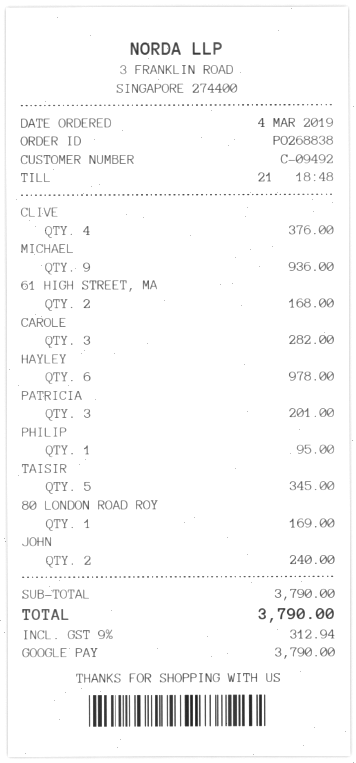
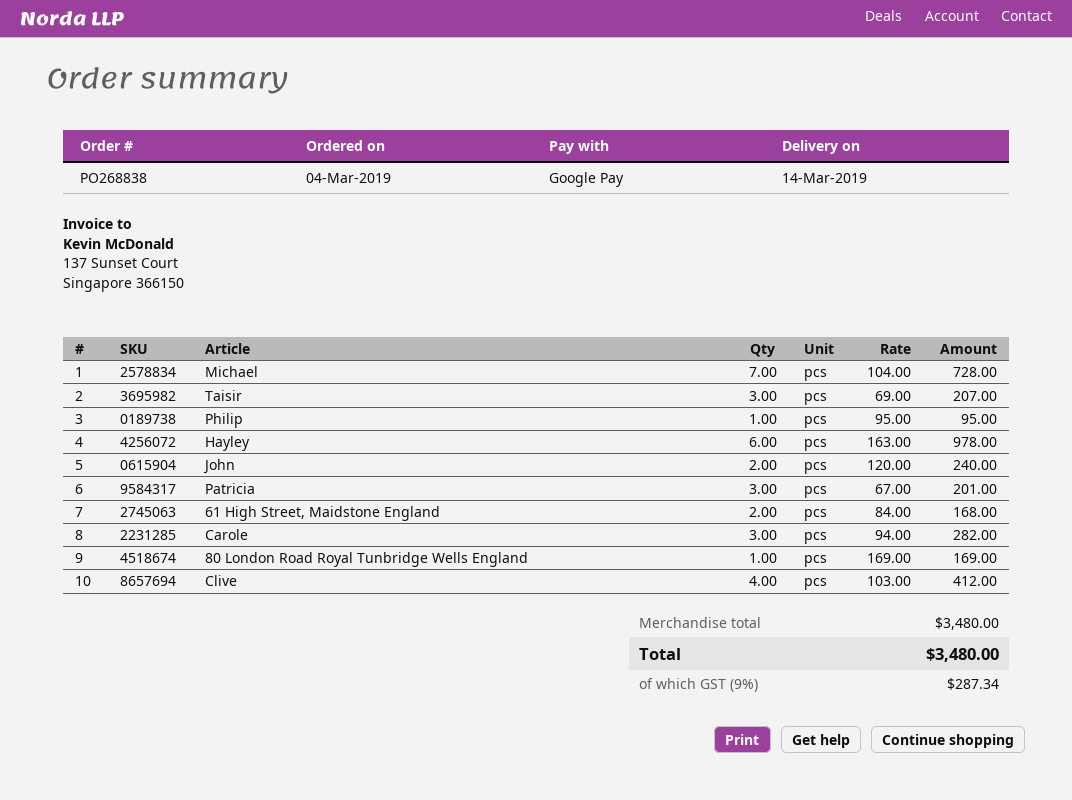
CLIVE: 4 for 376.00 -> 4 for 412.00
MICHAEL: 9 for 936.00 -> 7 for 728.00
TAISIR: 5 for 345.00 -> 3 for 207.00
subtotal: 3790.00 -> 3480.00
tax: 9% = 312.94 -> 9% = 287.34
total: 3790.00 -> 3480.00

